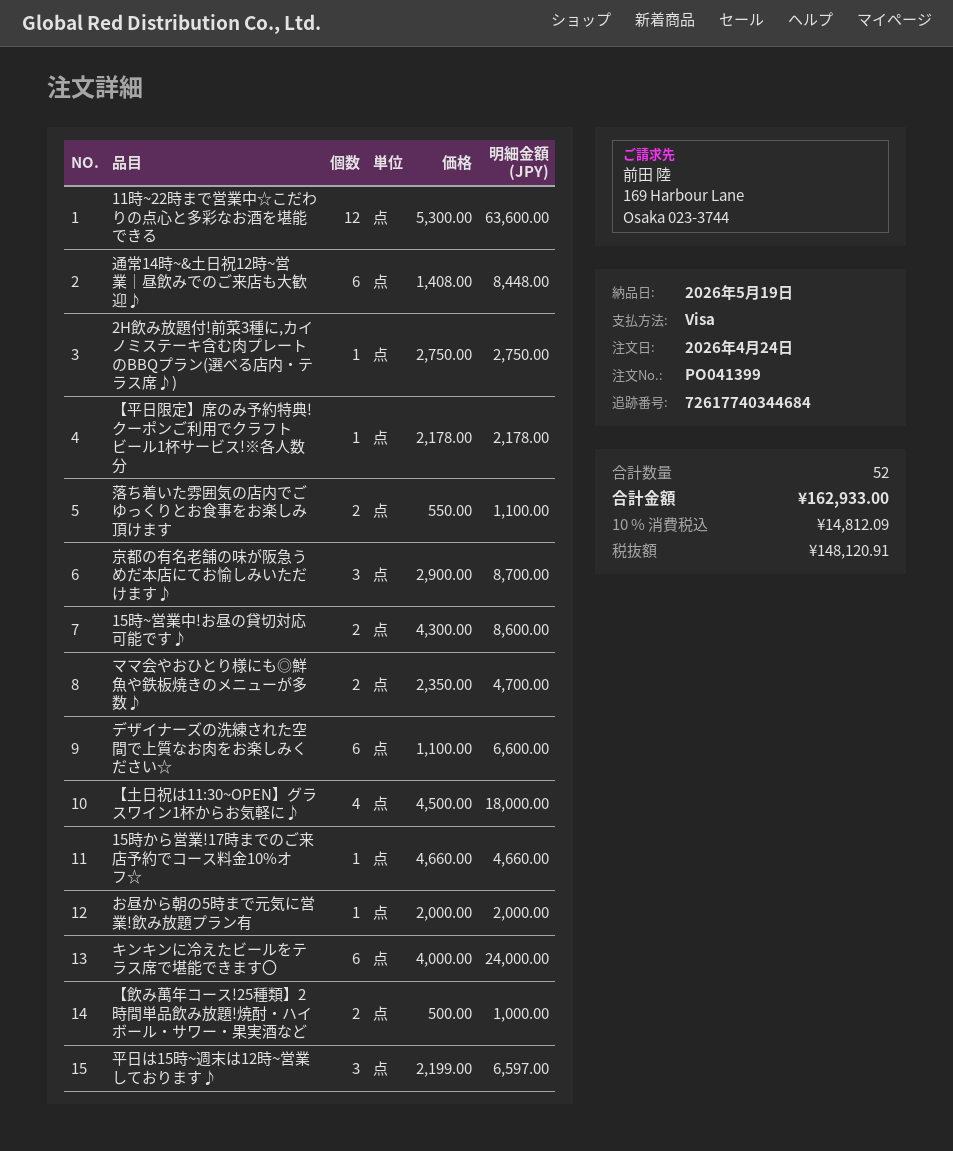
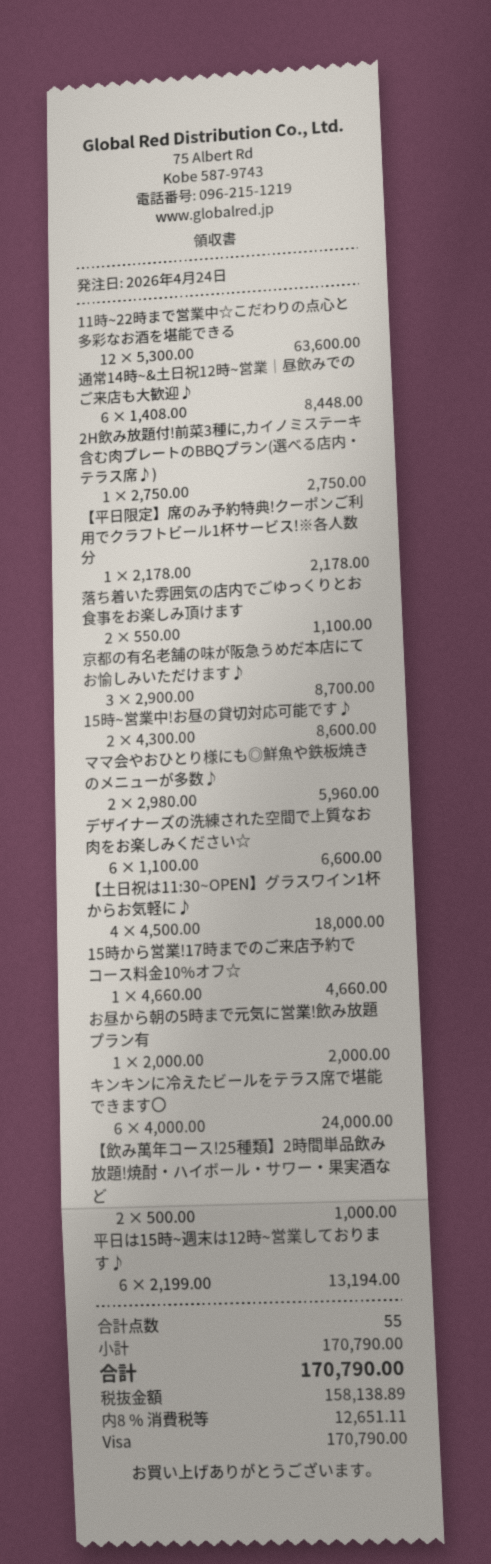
ママ会やおひとり様にも◎鮮魚や鉄板焼きのメニューが多数♪: 2 x 2350.00 = 4700.00 -> 2 x 2980.00 = 5960.00
平日は15時~週末は12時~営業しております♪: 3 x 2199.00 = 6597.00 -> 6 x 2199.00 = 13194.00
total quantity: 52 -> 55
net: 148120.91 -> 158138.89
tax: 10% = 14812.09 -> 8% = 12651.11
total: 162933.00 -> 170790.00

